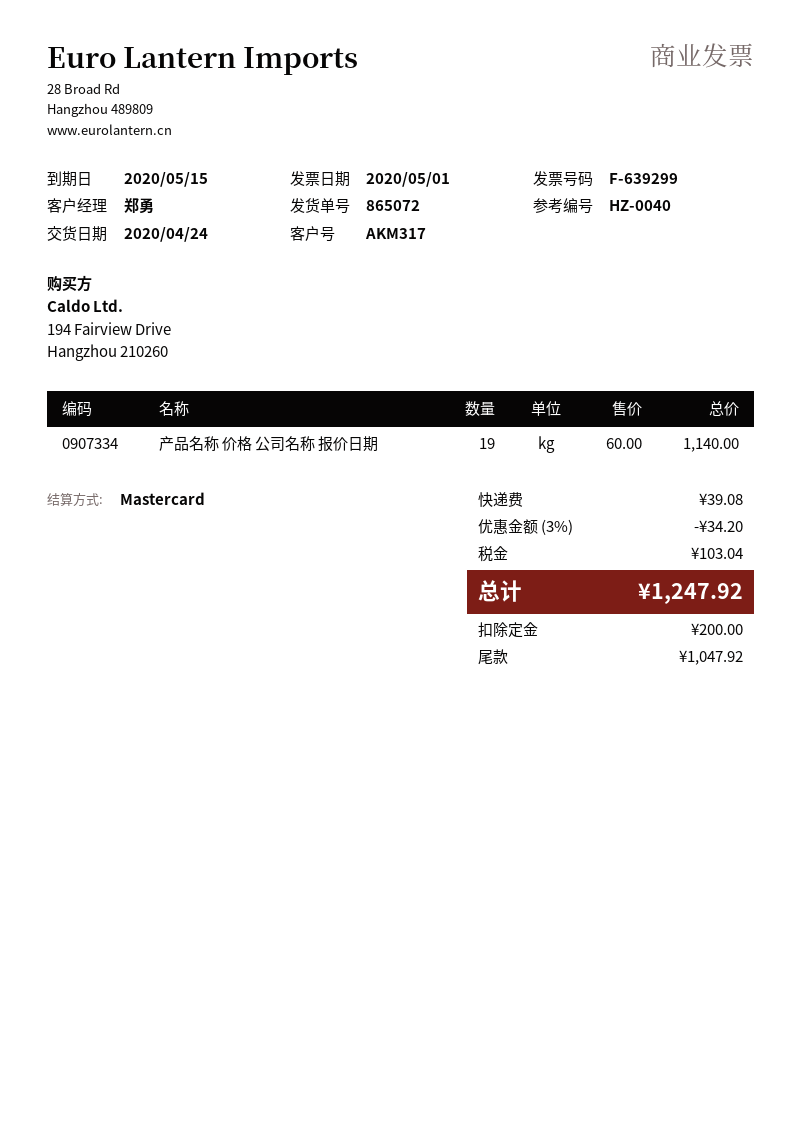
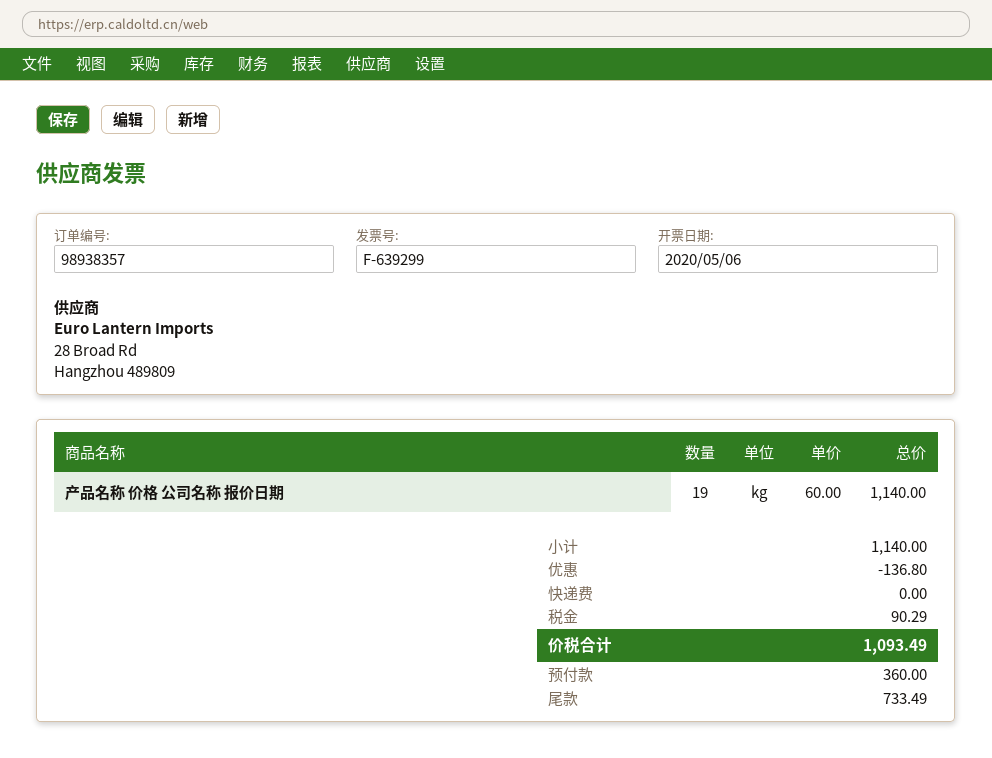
invoice date: 2020-05-01 -> 2020-05-06
discount: 34.20 -> 136.80
shipping: 39.08 -> 0.00
tax: 103.04 -> 90.29
total: 1247.92 -> 1093.49
deposit: 200.00 -> 360.00
balance: 1047.92 -> 733.49

